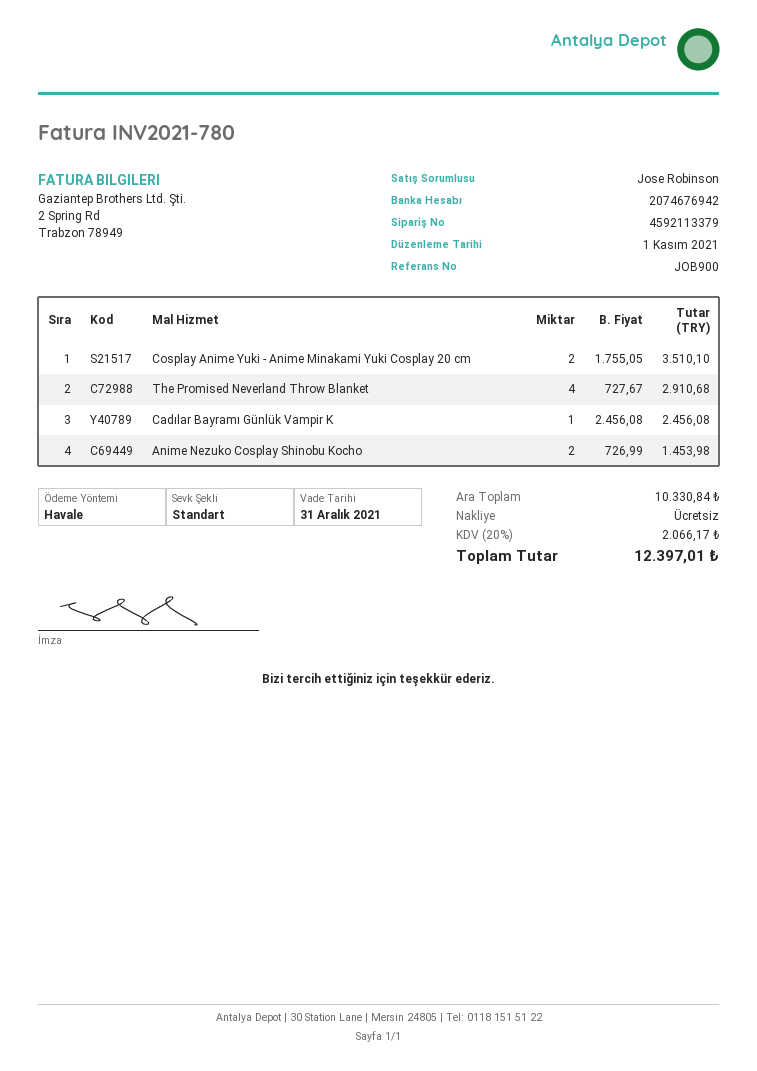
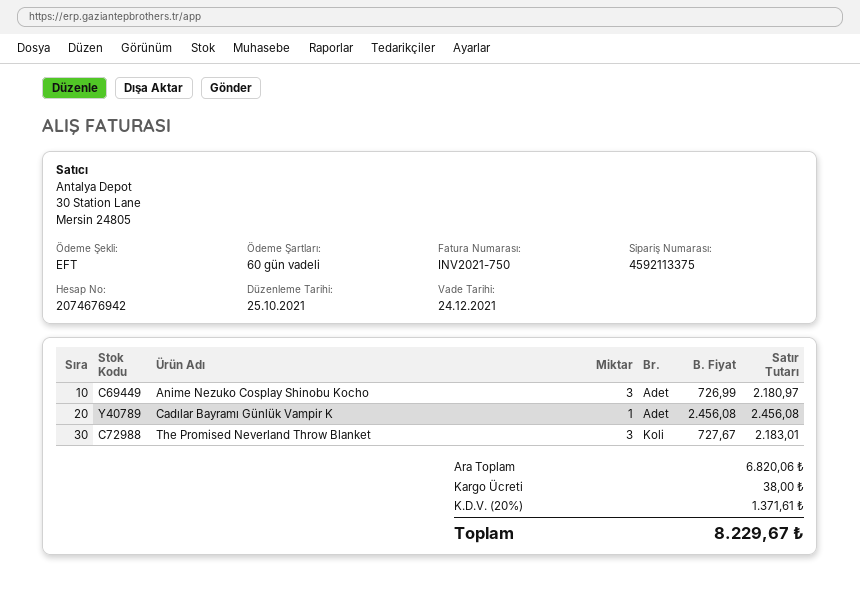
order number: 4592113379 -> 4592113375
invoice number: INV2021-780 -> INV2021-750
invoice date: 2021-11-01 -> 2021-10-25
due date: 2021-12-31 -> 2021-12-24
Cosplay Anime Yuki - Anime Minakami Yuki Cosplay 20 cm: 2 x 1755.05 = 3510.10 -> none
The Promised Neverland Throw Blanket: 4 x 727.67 = 2910.68 -> 3 x 727.67 = 2183.01
Anime Nezuko Cosplay Shinobu Kocho: 2 x 726.99 = 1453.98 -> 3 x 726.99 = 2180.97
subtotal: 10330.84 -> 6820.06
shipping: 0.00 -> 38.00
tax: 20% = 2066.17 -> 20% = 1371.61
total: 12397.01 -> 8229.67

